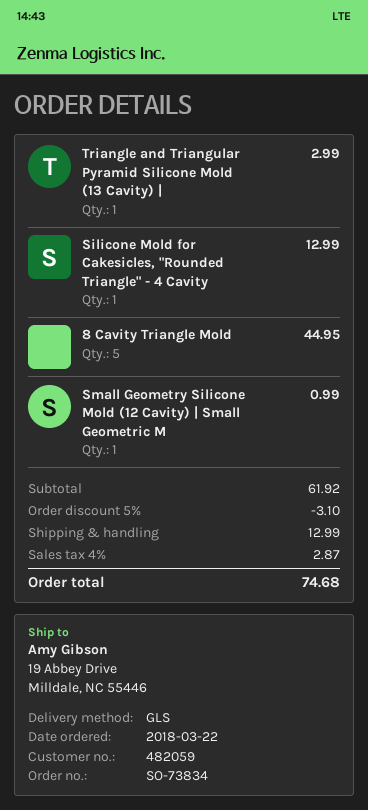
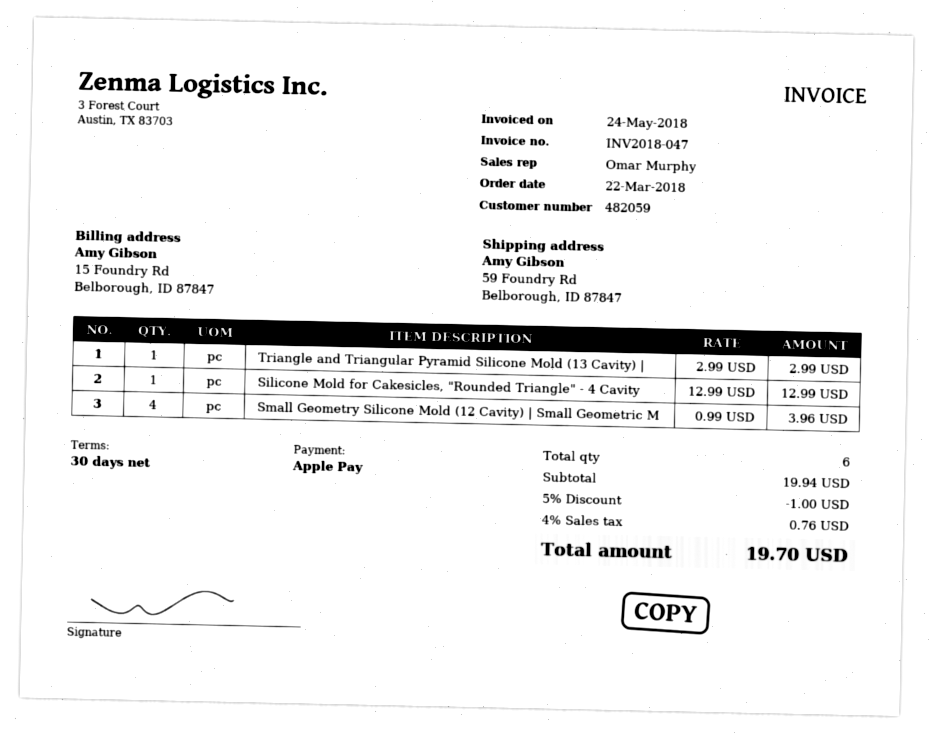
ship to: 19 Abbey Drive, Milldale, NC 55446 -> 59 Foundry Rd, Belborough, ID 87847
8 Cavity Triangle Mold: 5 for 44.95 -> none
Small Geometry Silicone Mold (12 Cavity) | Small Geometric M: 1 for 0.99 -> 4 for 3.96
subtotal: 61.92 -> 19.94
discount: 5% = 3.10 -> 5% = 1.00
shipping: 12.99 -> none
tax: 4% = 2.87 -> 4% = 0.76
total: 74.68 -> 19.70

